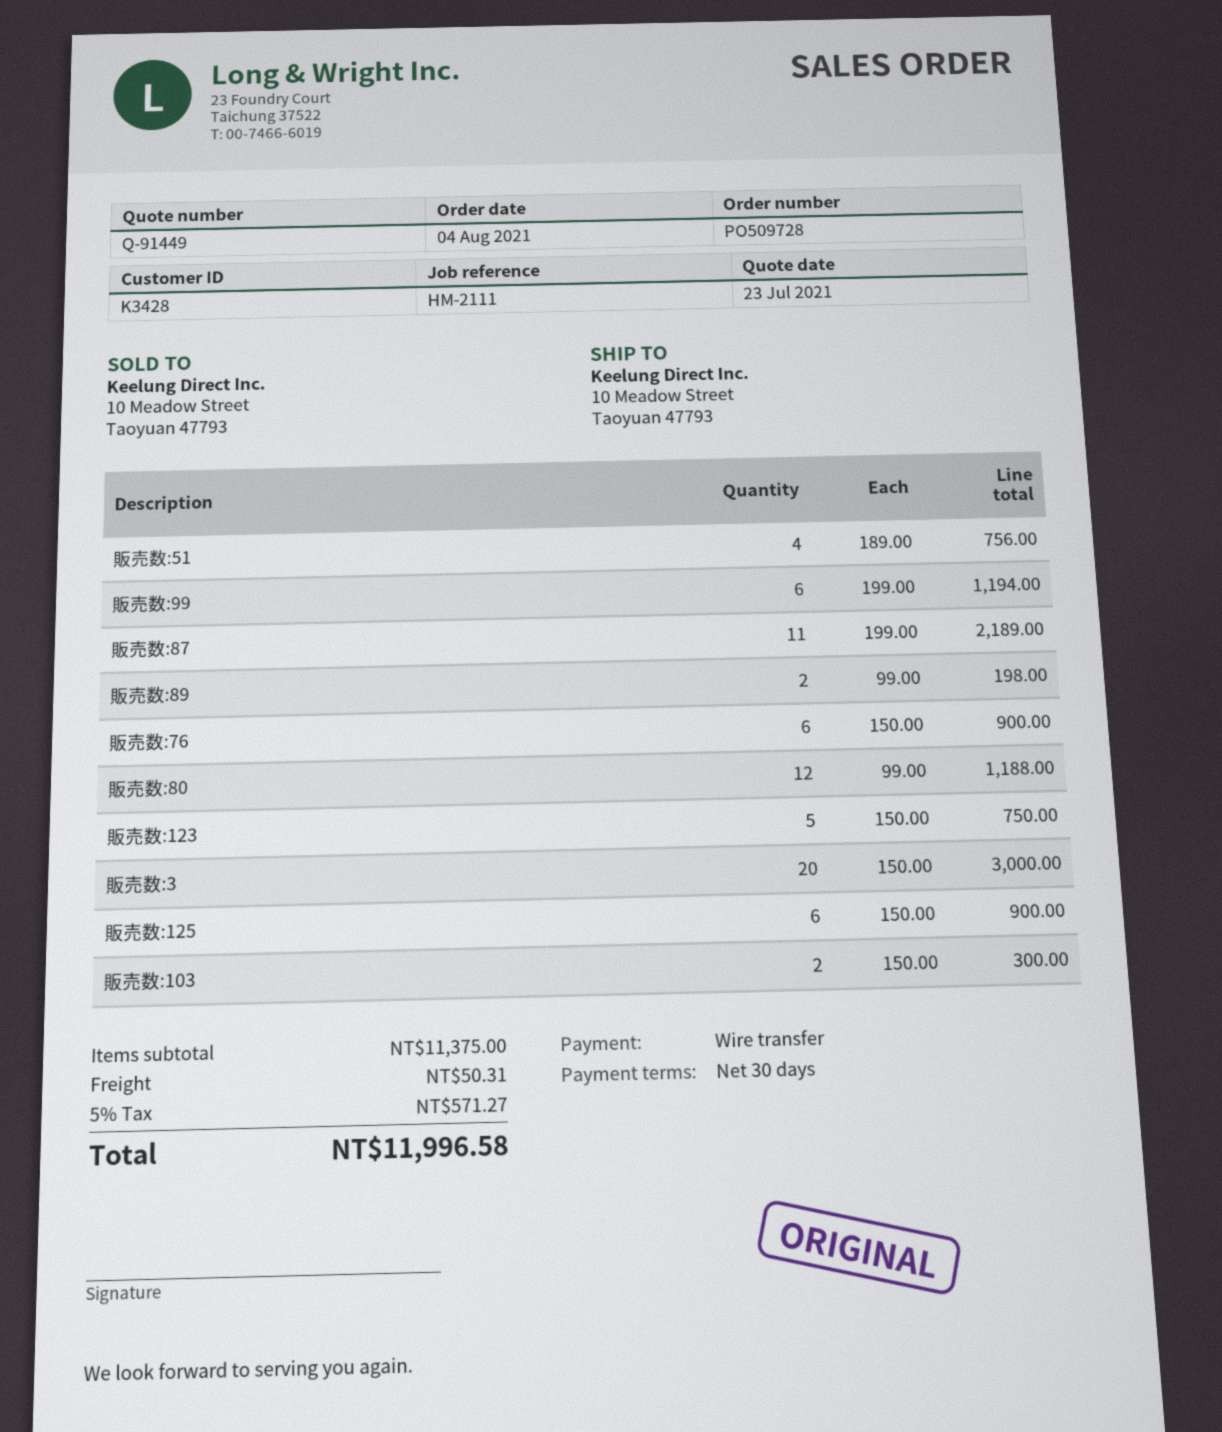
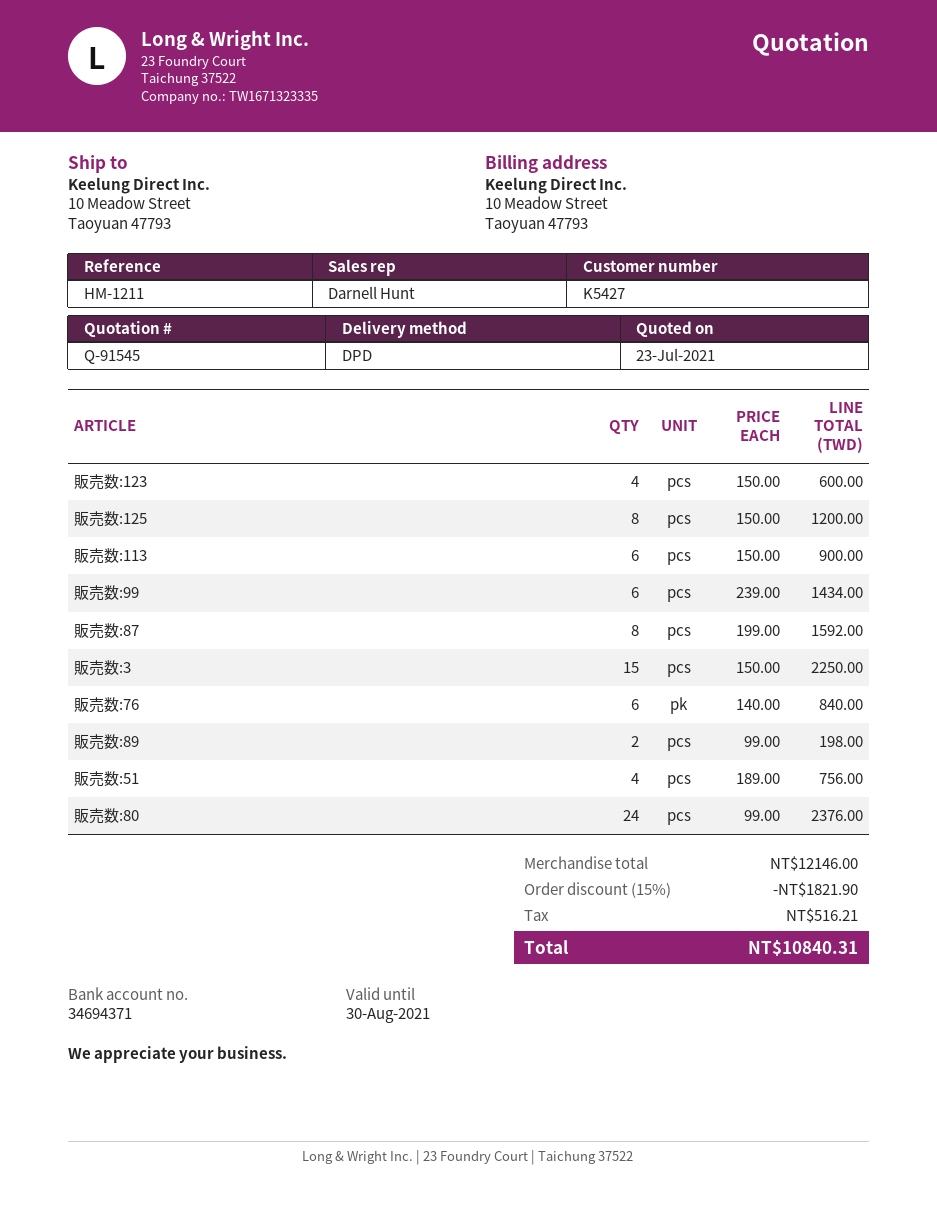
quote number: Q-91449 -> Q-91545
customer number: K3428 -> K5427
reference: HM-2111 -> HM-1211
販売数:99: 6 x 199.00 = 1194.00 -> 6 x 239.00 = 1434.00
販売数:87: 11 x 199.00 = 2189.00 -> 8 x 199.00 = 1592.00
販売数:76: 6 x 150.00 = 900.00 -> 6 x 140.00 = 840.00
販売数:80: 12 x 99.00 = 1188.00 -> 24 x 99.00 = 2376.00
販売数:123: 5 x 150.00 = 750.00 -> 4 x 150.00 = 600.00
販売数:3: 20 x 150.00 = 3000.00 -> 15 x 150.00 = 2250.00
販売数:125: 6 x 150.00 = 900.00 -> 8 x 150.00 = 1200.00
販売数:103: 2 x 150.00 = 300.00 -> none
販売数:113: none -> 6 x 150.00 = 900.00
subtotal: 11375.00 -> 12146.00
discount: none -> 15% = 1821.90
shipping: 50.31 -> none
tax: 571.27 -> 516.21
total: 11996.58 -> 10840.31

